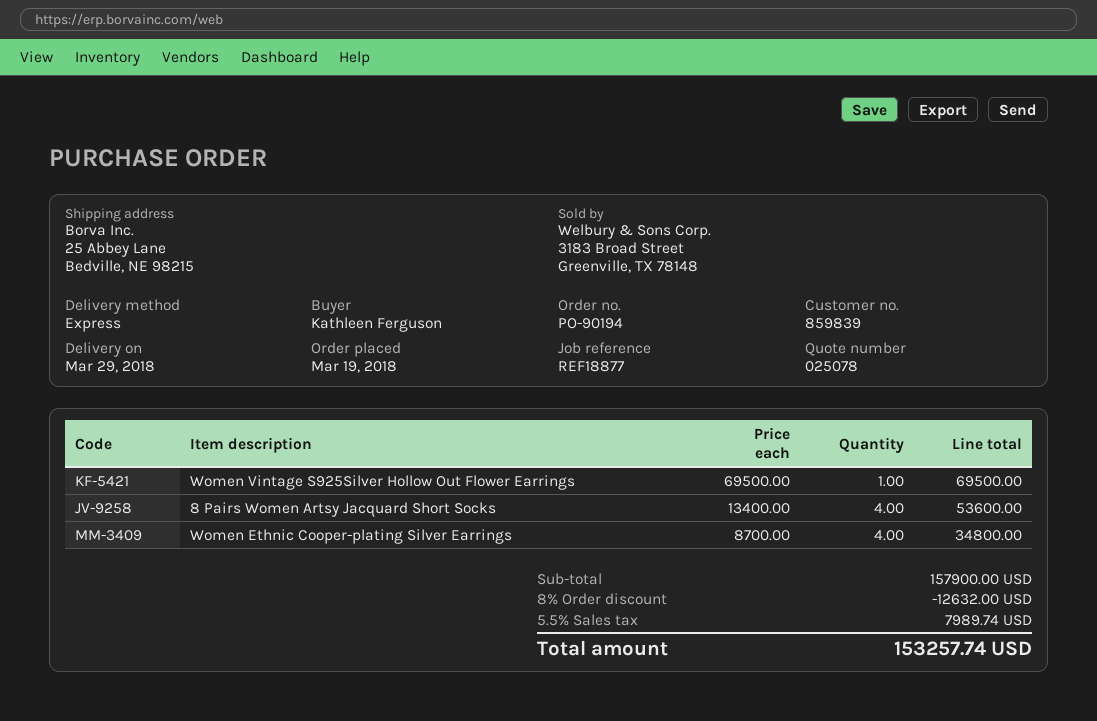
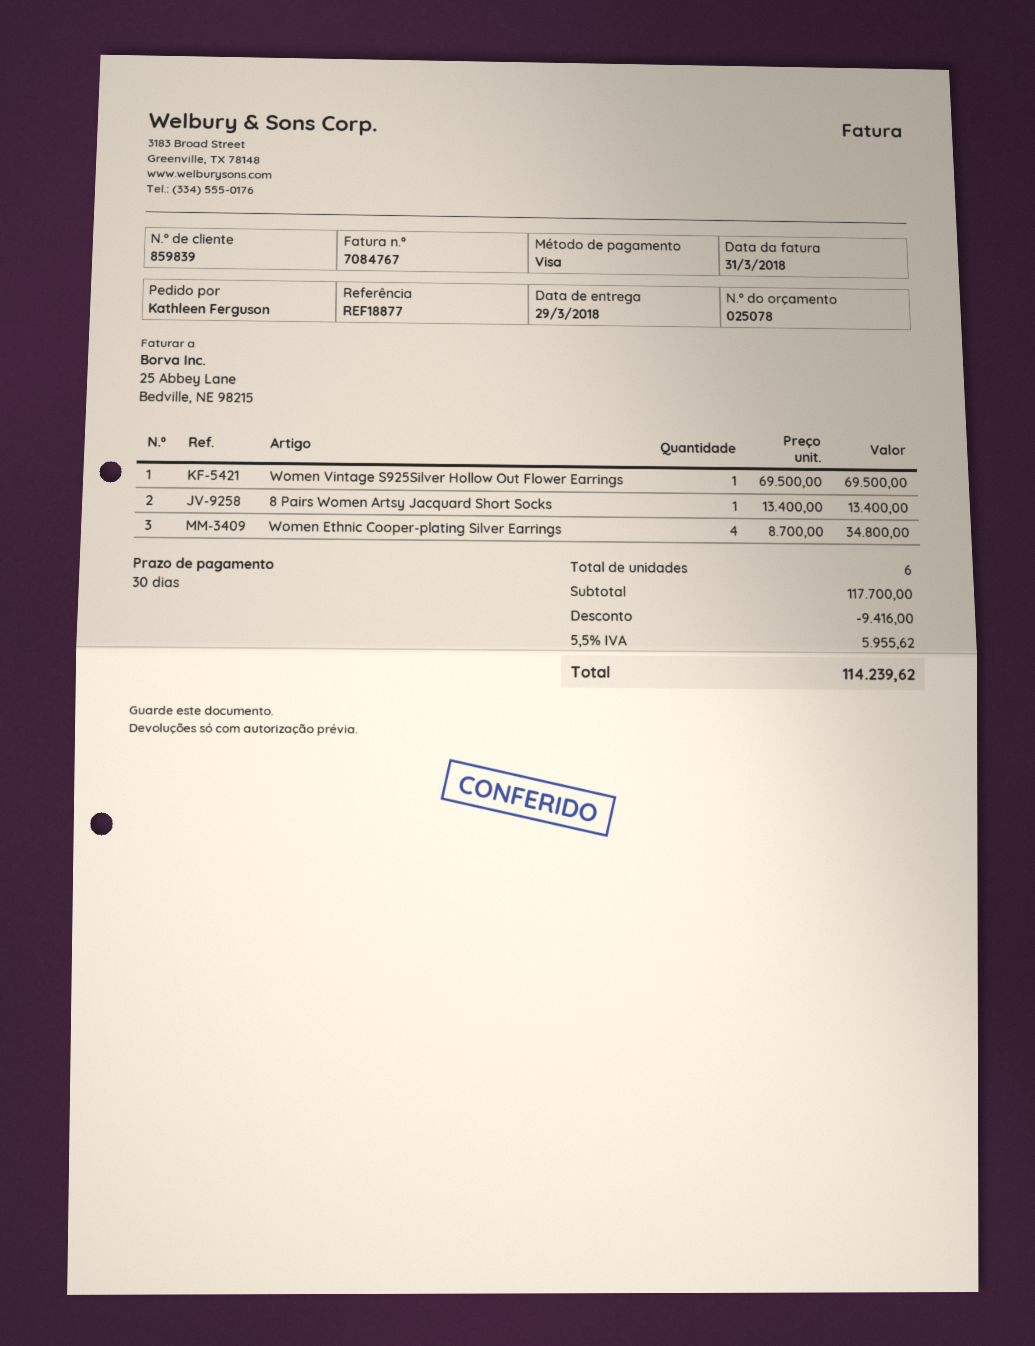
8 Pairs Women Artsy Jacquard Short Socks: 4 x 13400.00 = 53600.00 -> 1 x 13400.00 = 13400.00
subtotal: 157900.00 -> 117700.00
discount: 12632.00 -> 9416.00
tax: 5.5% = 7989.74 -> 5.5% = 5955.62
total: 153257.74 -> 114239.62

